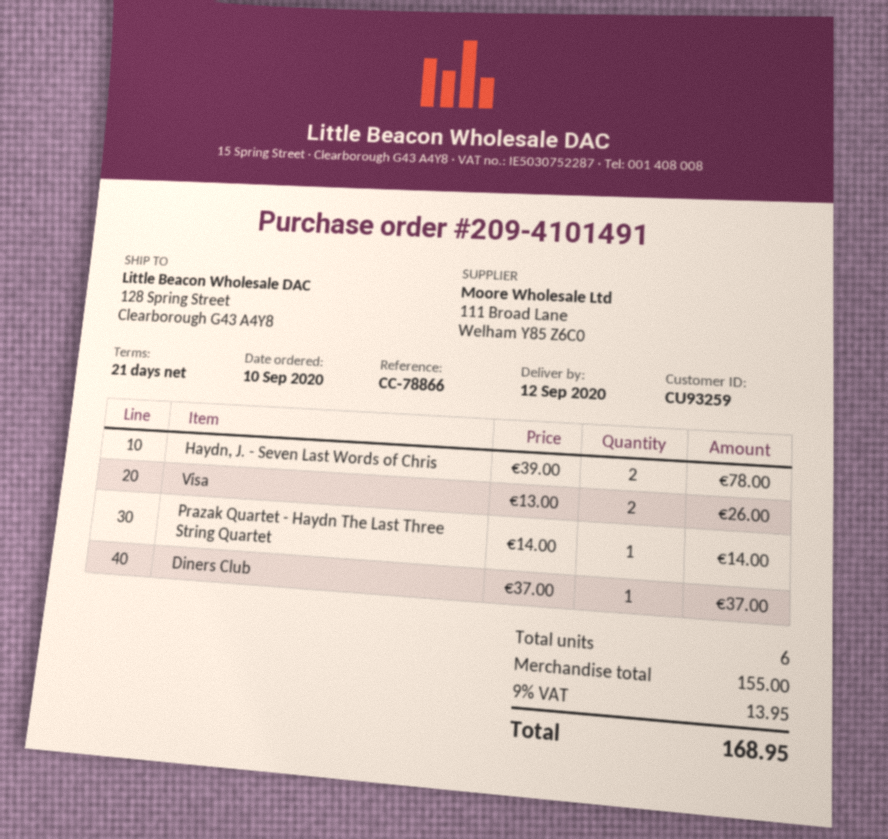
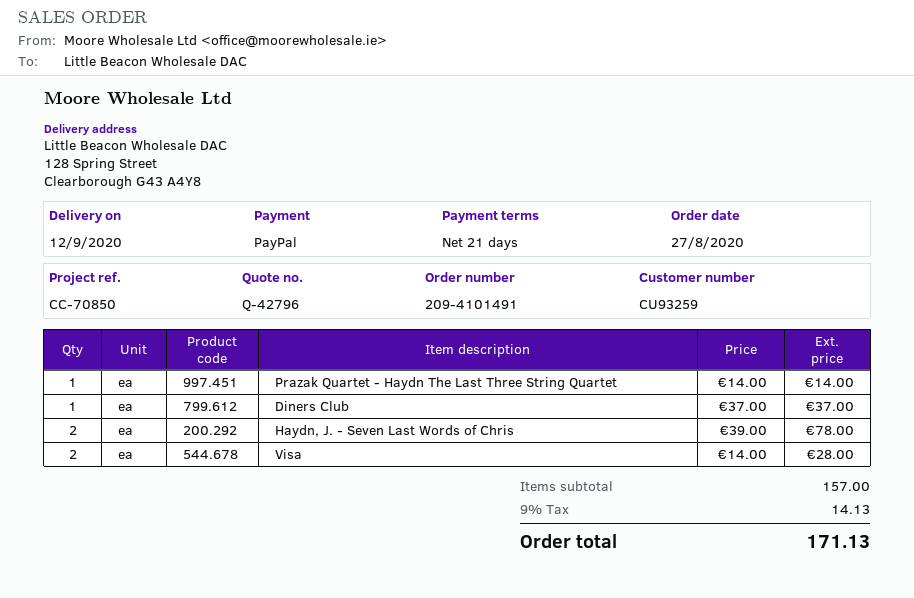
order date: 2020-09-10 -> 2020-08-27
reference: CC-78866 -> CC-70850
Visa: 2 x 13.00 = 26.00 -> 2 x 14.00 = 28.00
subtotal: 155.00 -> 157.00
tax: 9% = 13.95 -> 9% = 14.13
total: 168.95 -> 171.13

